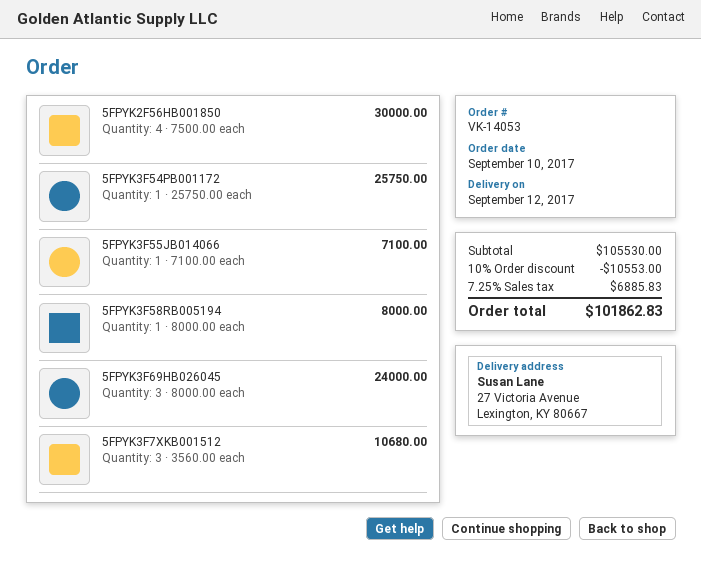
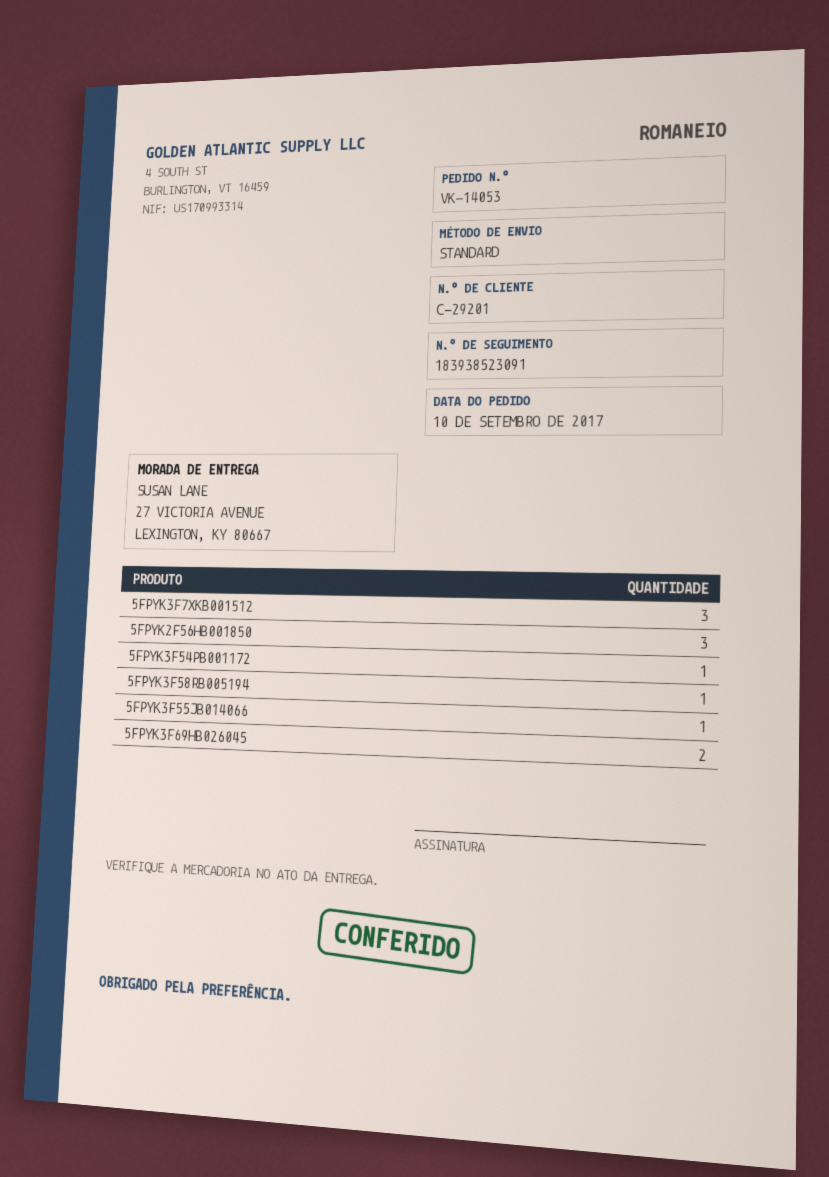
5FPYK2F56HB001850: 4 -> 3
5FPYK3F69HB026045: 3 -> 2

